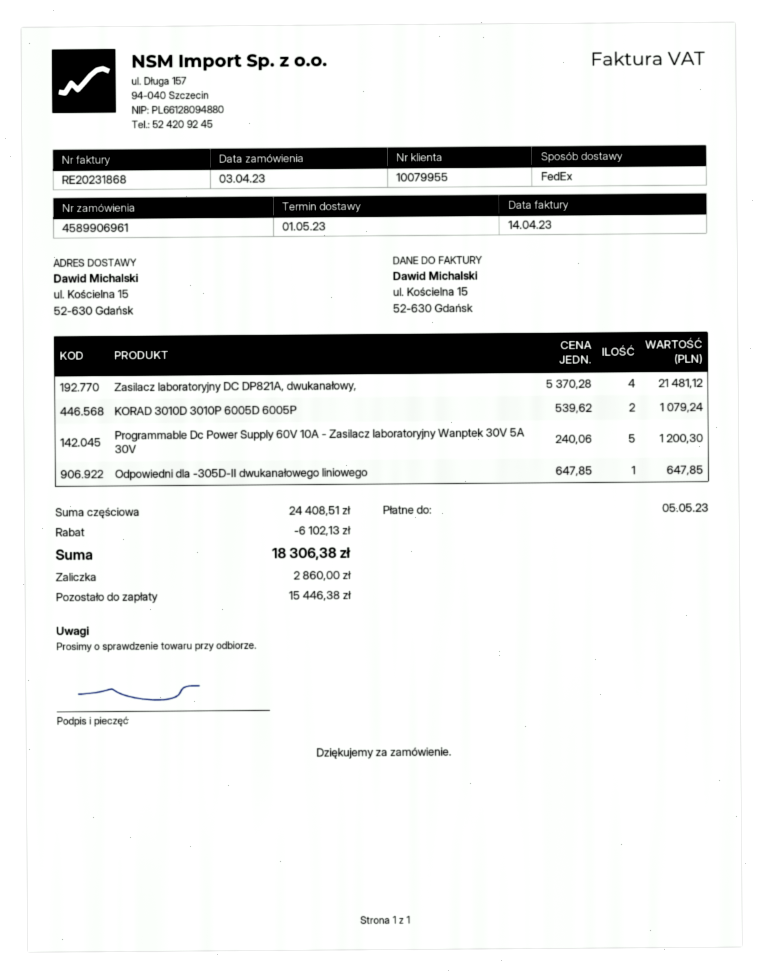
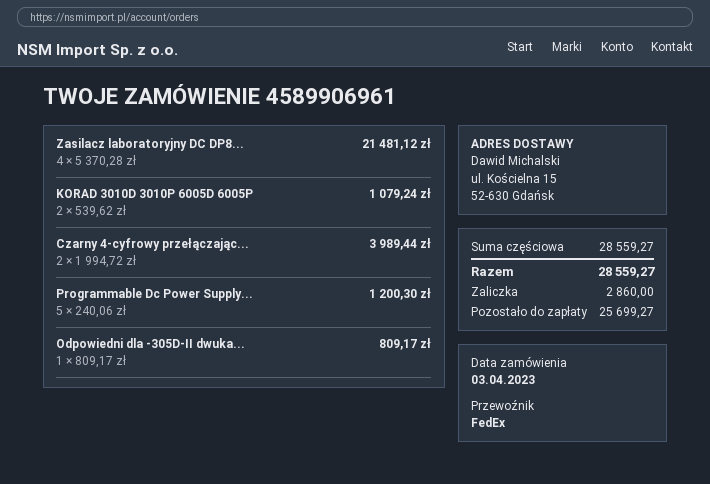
Odpowiedni dla -305D-II dwukanałowego liniowego: 1 x 647.85 = 647.85 -> 1 x 809.17 = 809.17
Czarny 4-cyfrowy przełączając...: none -> 2 x 1994.72 = 3989.44
subtotal: 24408.51 -> 28559.27
discount: 6102.13 -> none
total: 18306.38 -> 28559.27
balance: 15446.38 -> 25699.27

